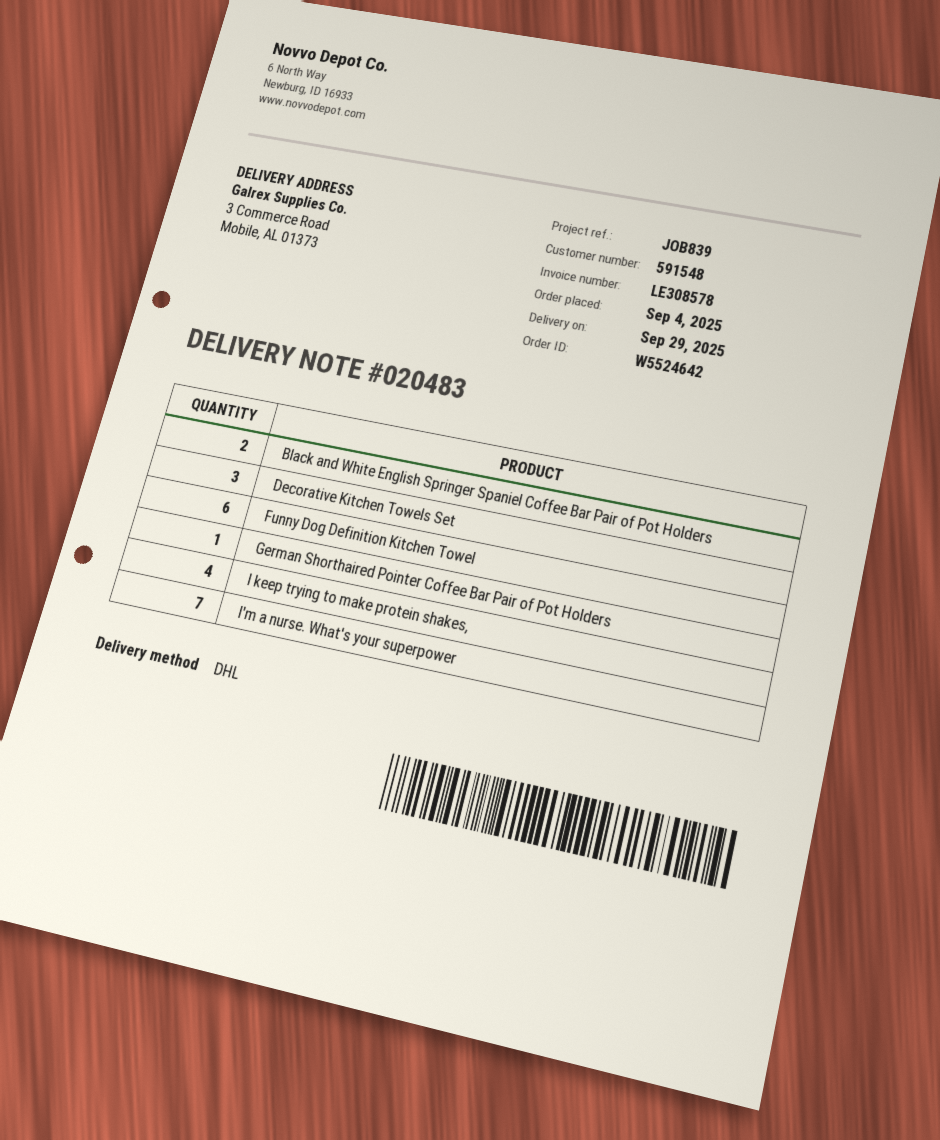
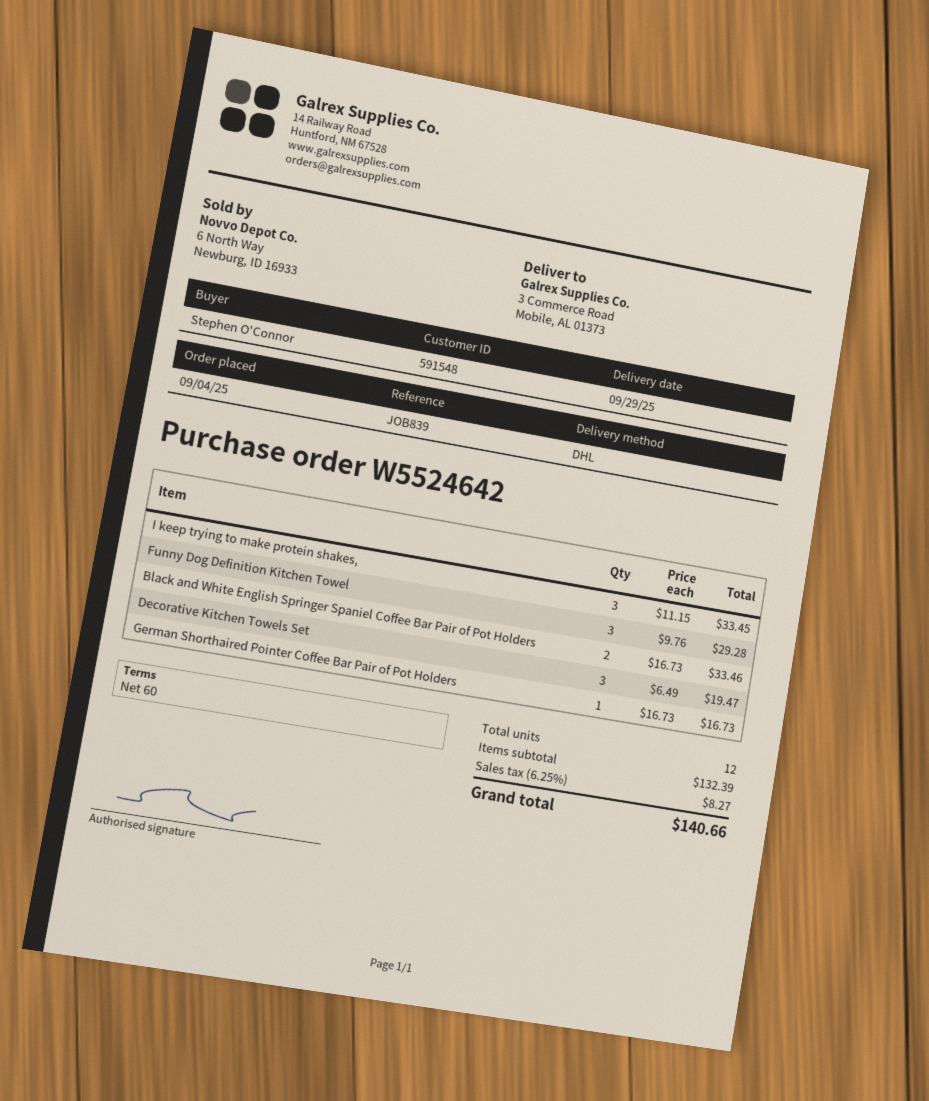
Funny Dog Definition Kitchen Towel: 6 -> 3
I keep trying to make protein shakes,: 4 -> 3
I'm a nurse. What's your superpower: 7 -> none

